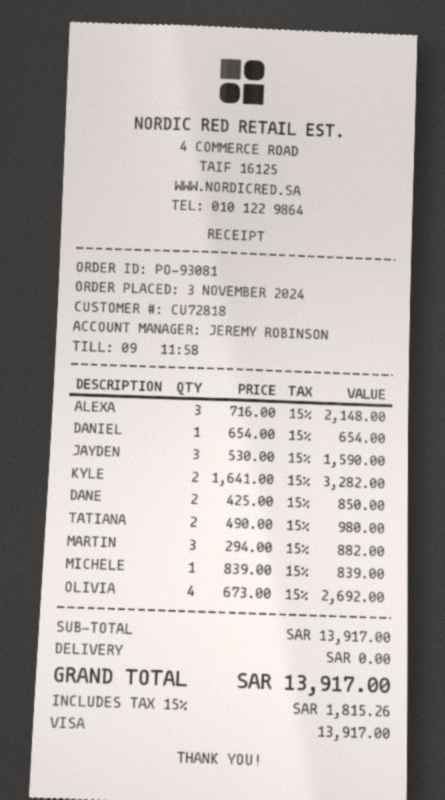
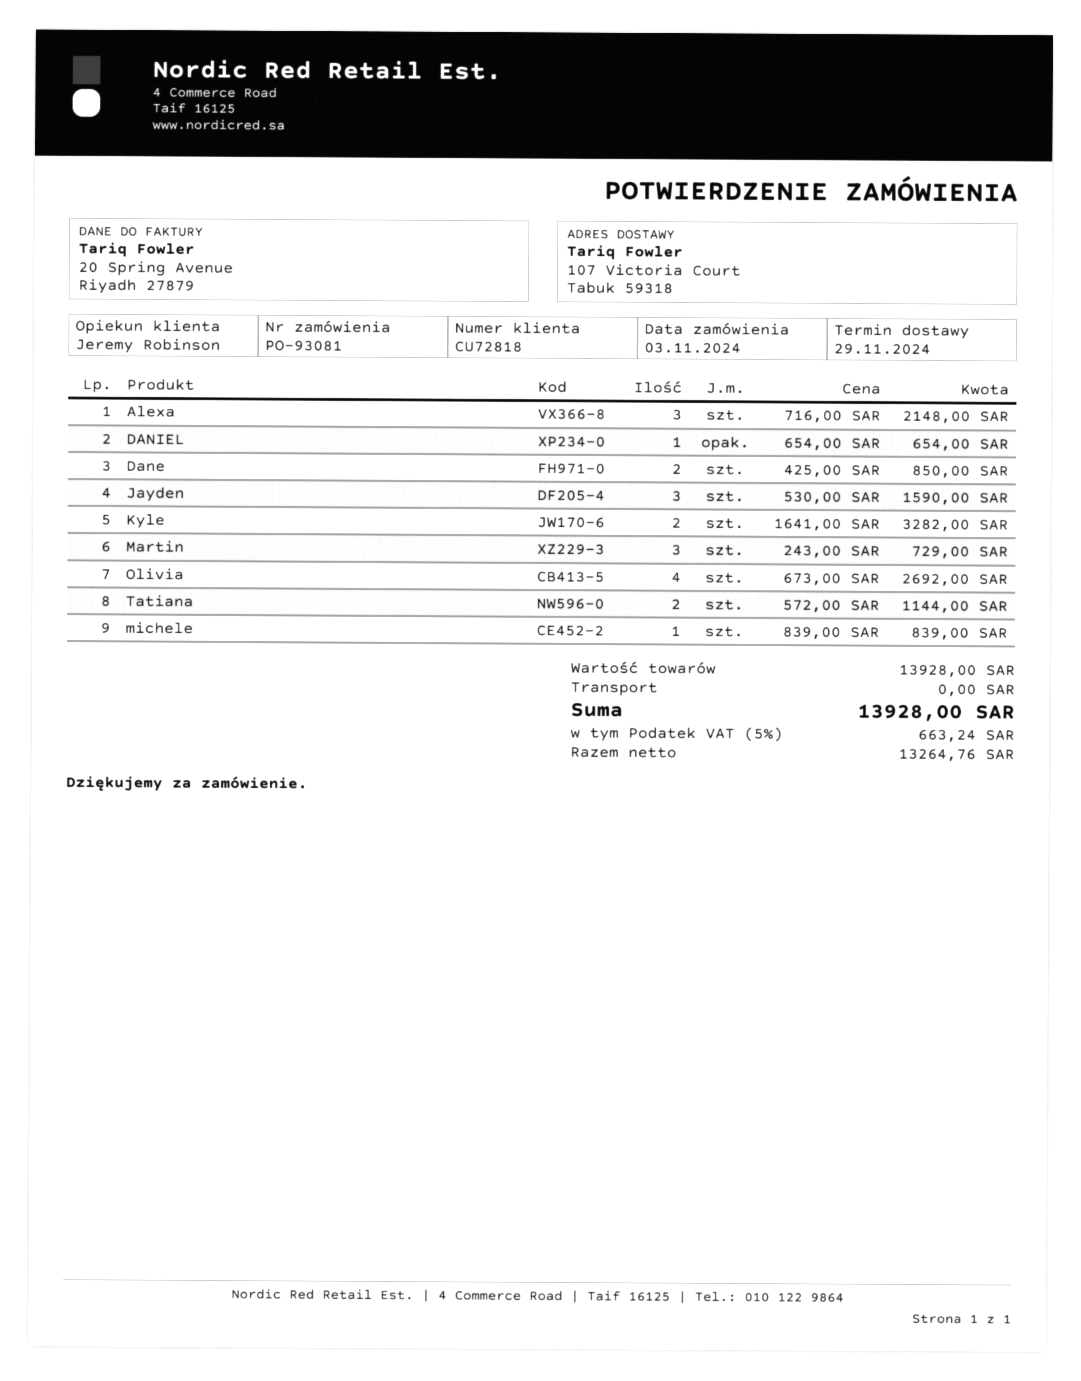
TATIANA: 2 x 490.00 = 980.00 -> 2 x 572.00 = 1144.00
MARTIN: 3 x 294.00 = 882.00 -> 3 x 243.00 = 729.00
subtotal: 13917.00 -> 13928.00
tax: 15% = 1815.26 -> 5% = 663.24
total: 13917.00 -> 13928.00

